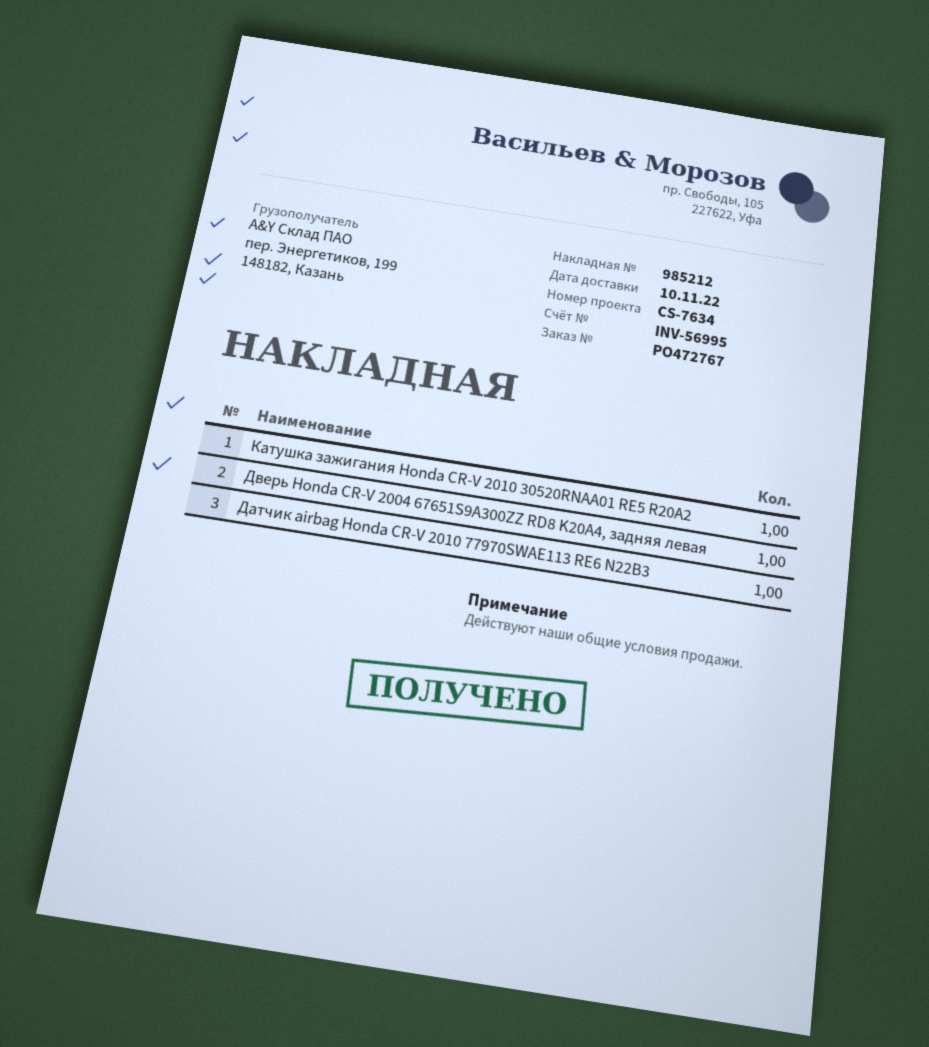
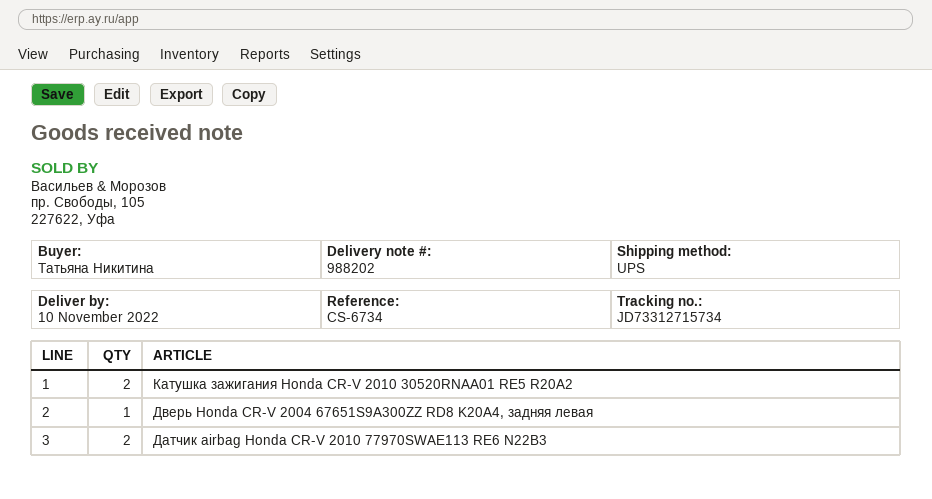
delivery note number: 985212 -> 988202
reference: CS-7634 -> CS-6734
Катушка зажигания Honda CR-V 2010 30520RNAA01 RE5 R20A2: 1 -> 2
Датчик airbag Honda CR-V 2010 77970SWAE113 RE6 N22B3: 1 -> 2

